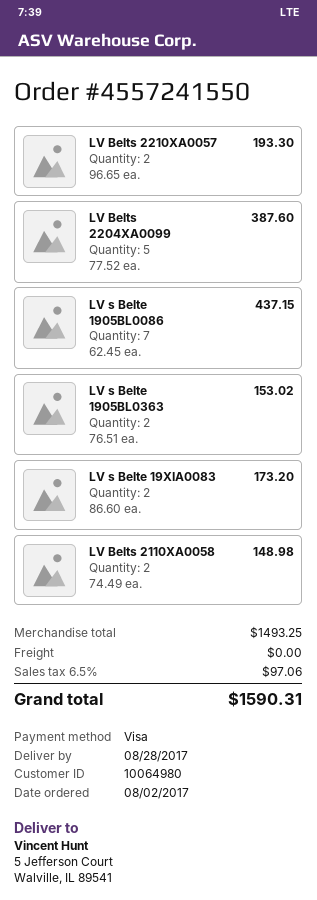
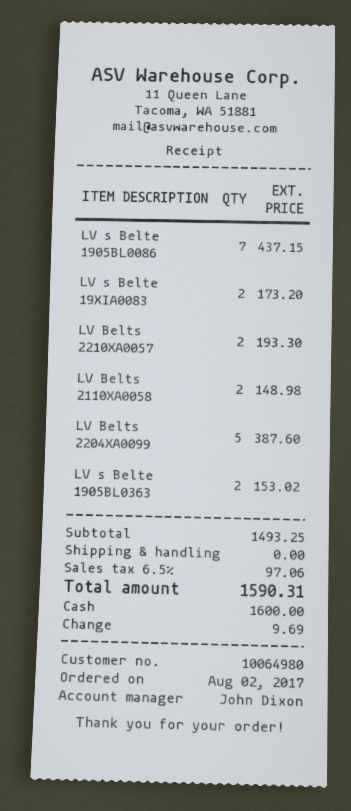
payment method: Visa -> cash

